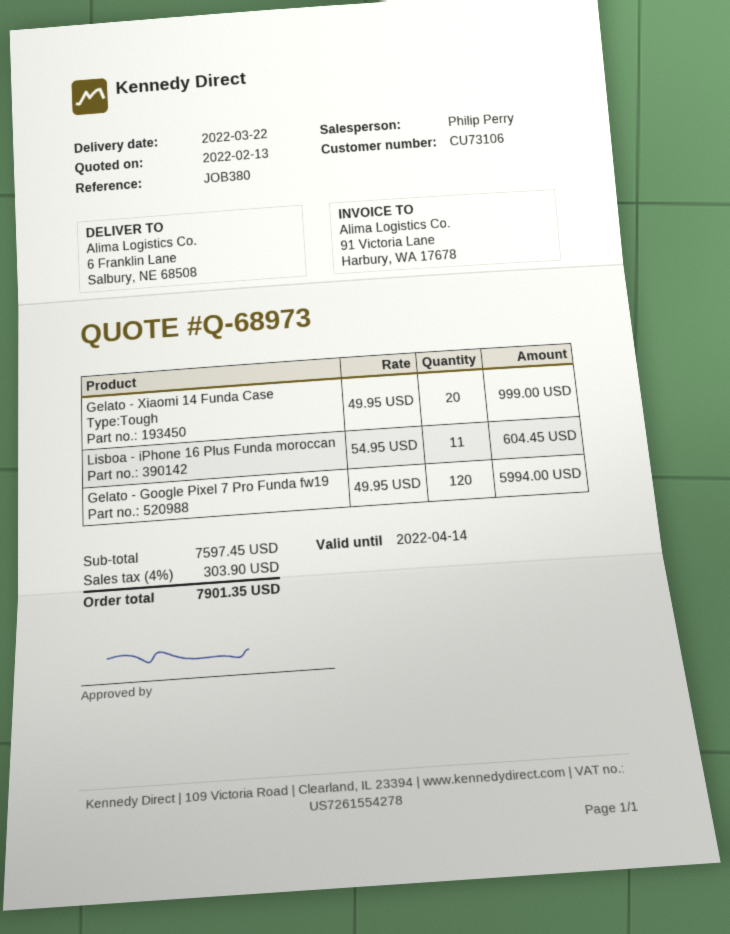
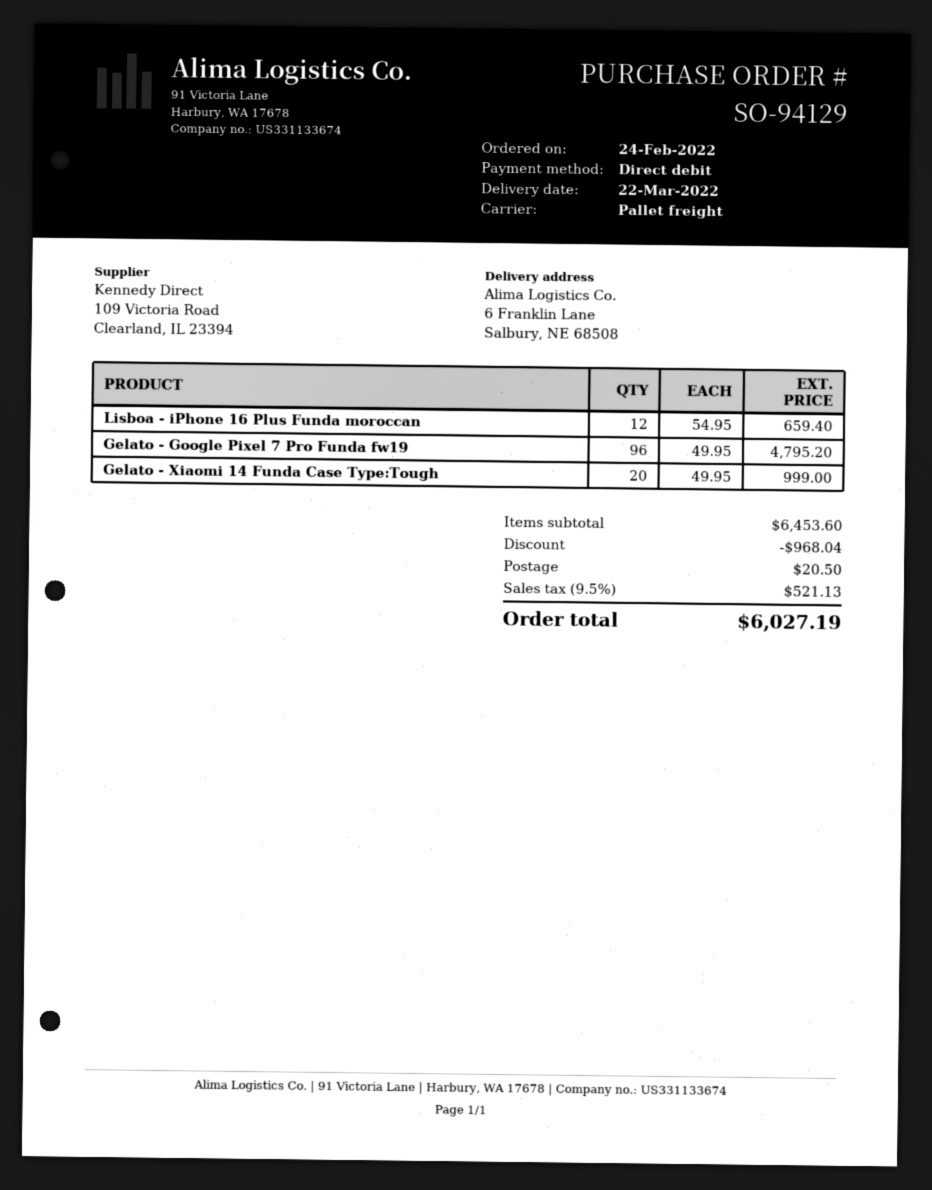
Lisboa - iPhone 16 Plus Funda moroccan: 11 x 54.95 = 604.45 -> 12 x 54.95 = 659.40
Gelato - Google Pixel 7 Pro Funda fw19: 120 x 49.95 = 5994.00 -> 96 x 49.95 = 4795.20
subtotal: 7597.45 -> 6453.60
discount: none -> 968.04
shipping: none -> 20.50
tax: 4% = 303.90 -> 9.5% = 521.13
total: 7901.35 -> 6027.19

